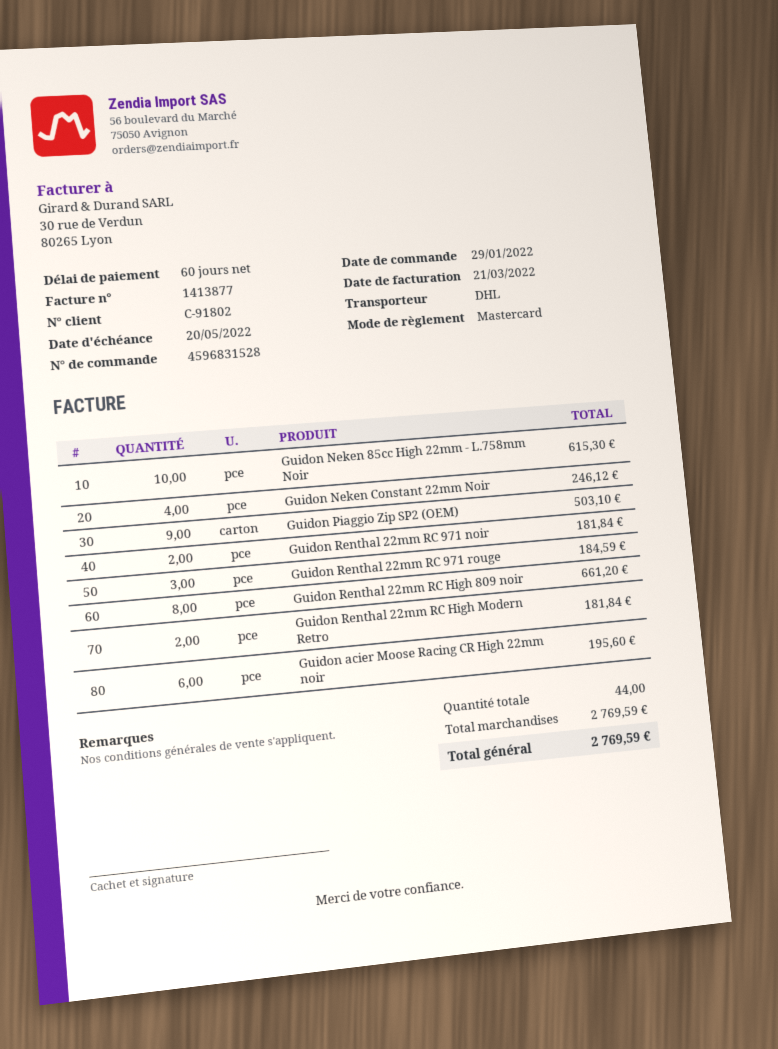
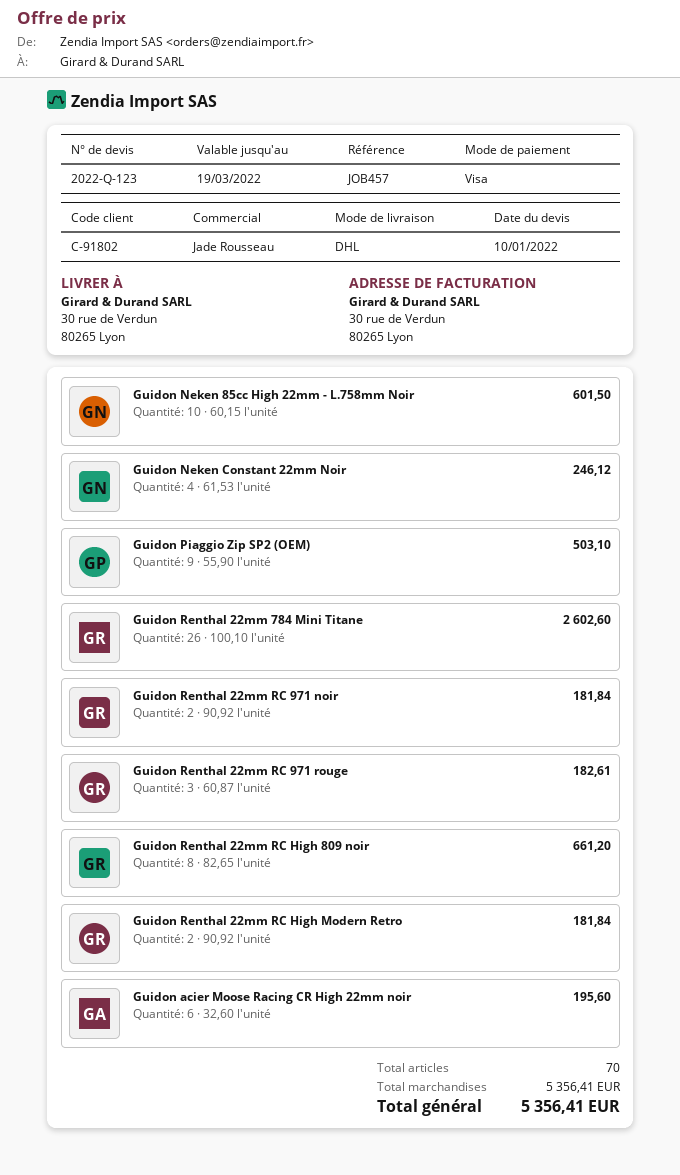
payment method: Mastercard -> Visa
Guidon Neken 85cc High 22mm - L.758mm Noir: 10 for 615.30 -> 10 for 601.50
Guidon Renthal 22mm RC 971 rouge: 3 for 184.59 -> 3 for 182.61
Guidon Renthal 22mm 784 Mini Titane: none -> 26 for 2602.60
total quantity: 44 -> 70
subtotal: 2769.59 -> 5356.41
total: 2769.59 -> 5356.41

